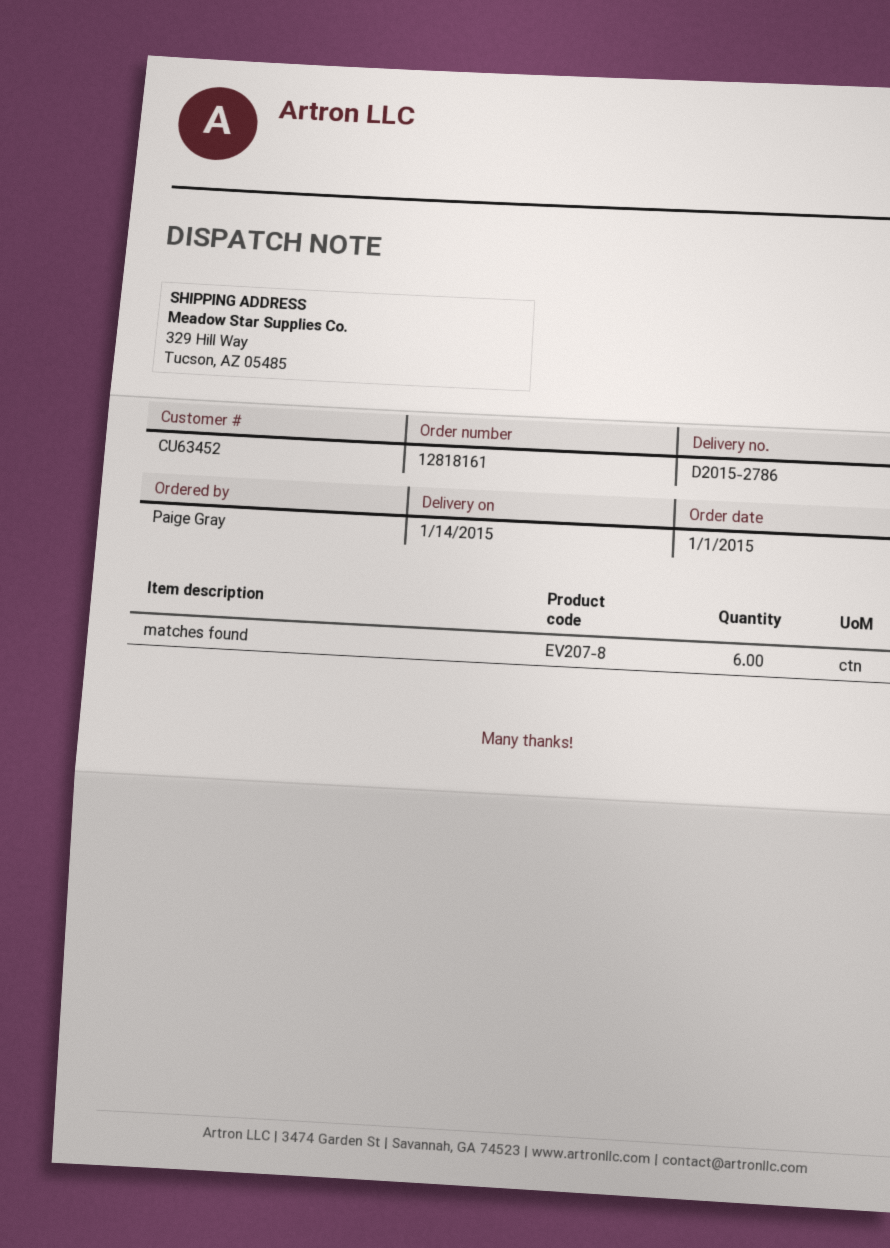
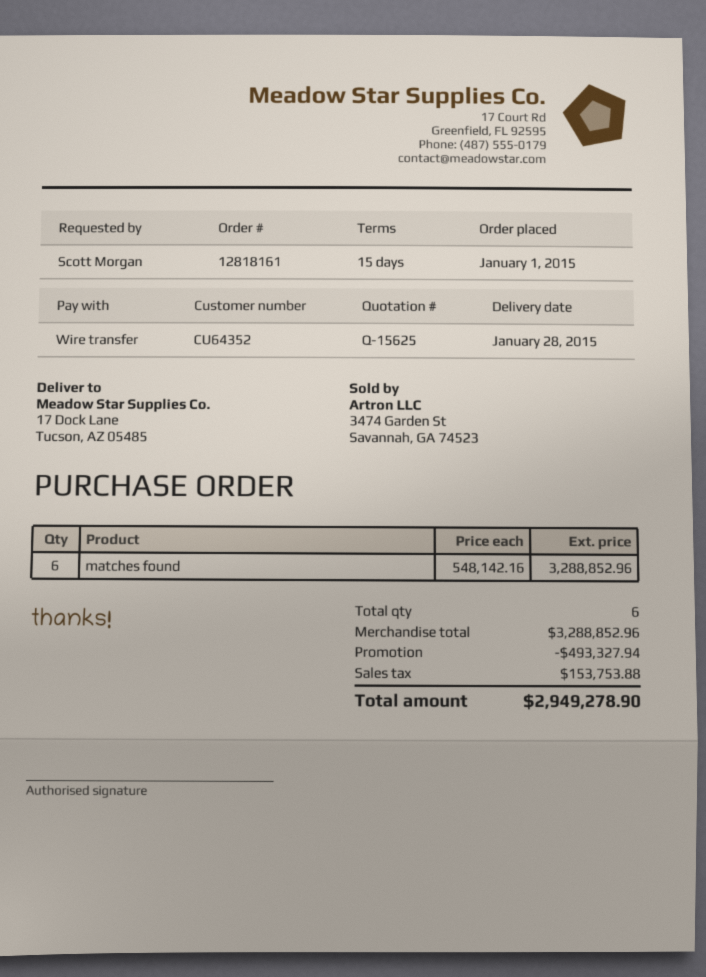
delivery date: 2015-01-14 -> 2015-01-28
customer number: CU63452 -> CU64352
ordered by: Paige Gray -> Scott Morgan
ship to: 329 Hill Way, Tucson, AZ 05485 -> 17 Dock Lane, Tucson, AZ 05485

